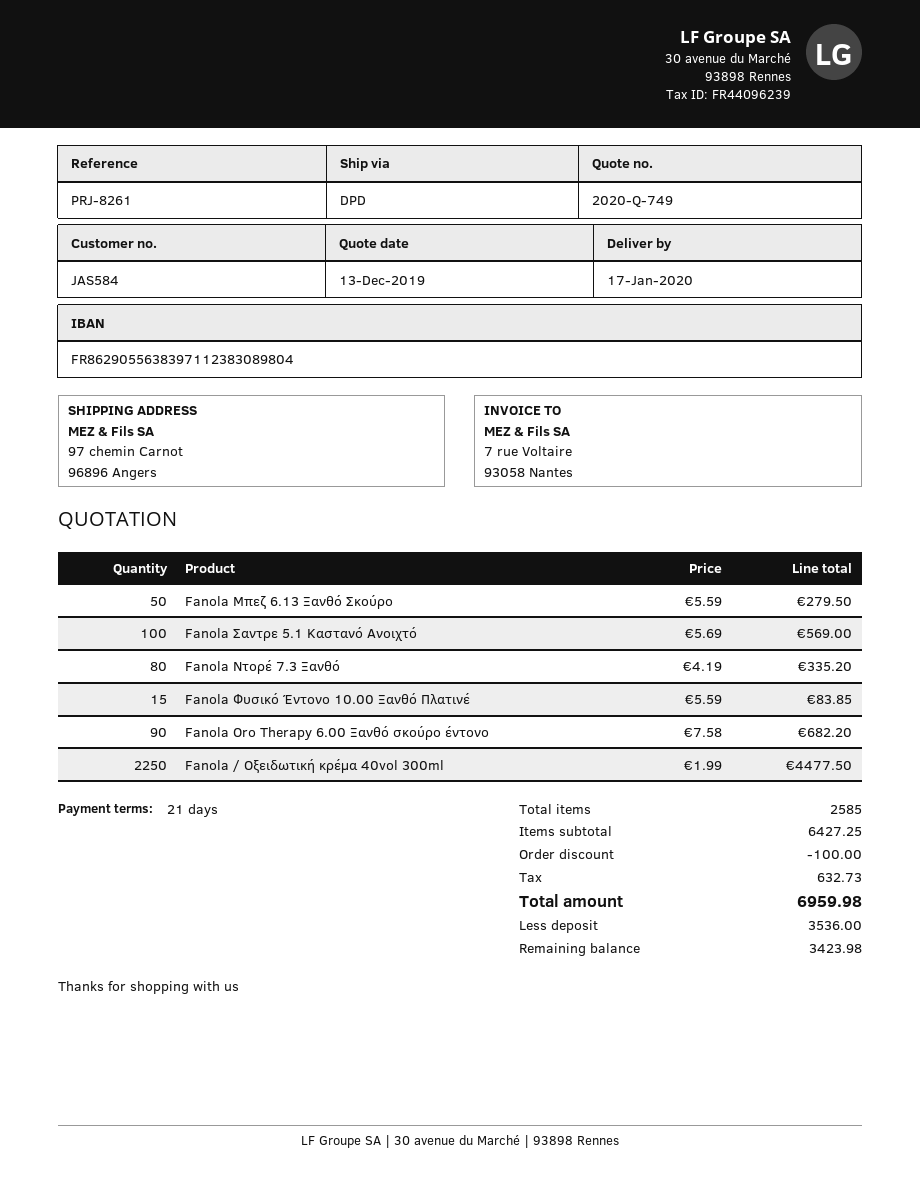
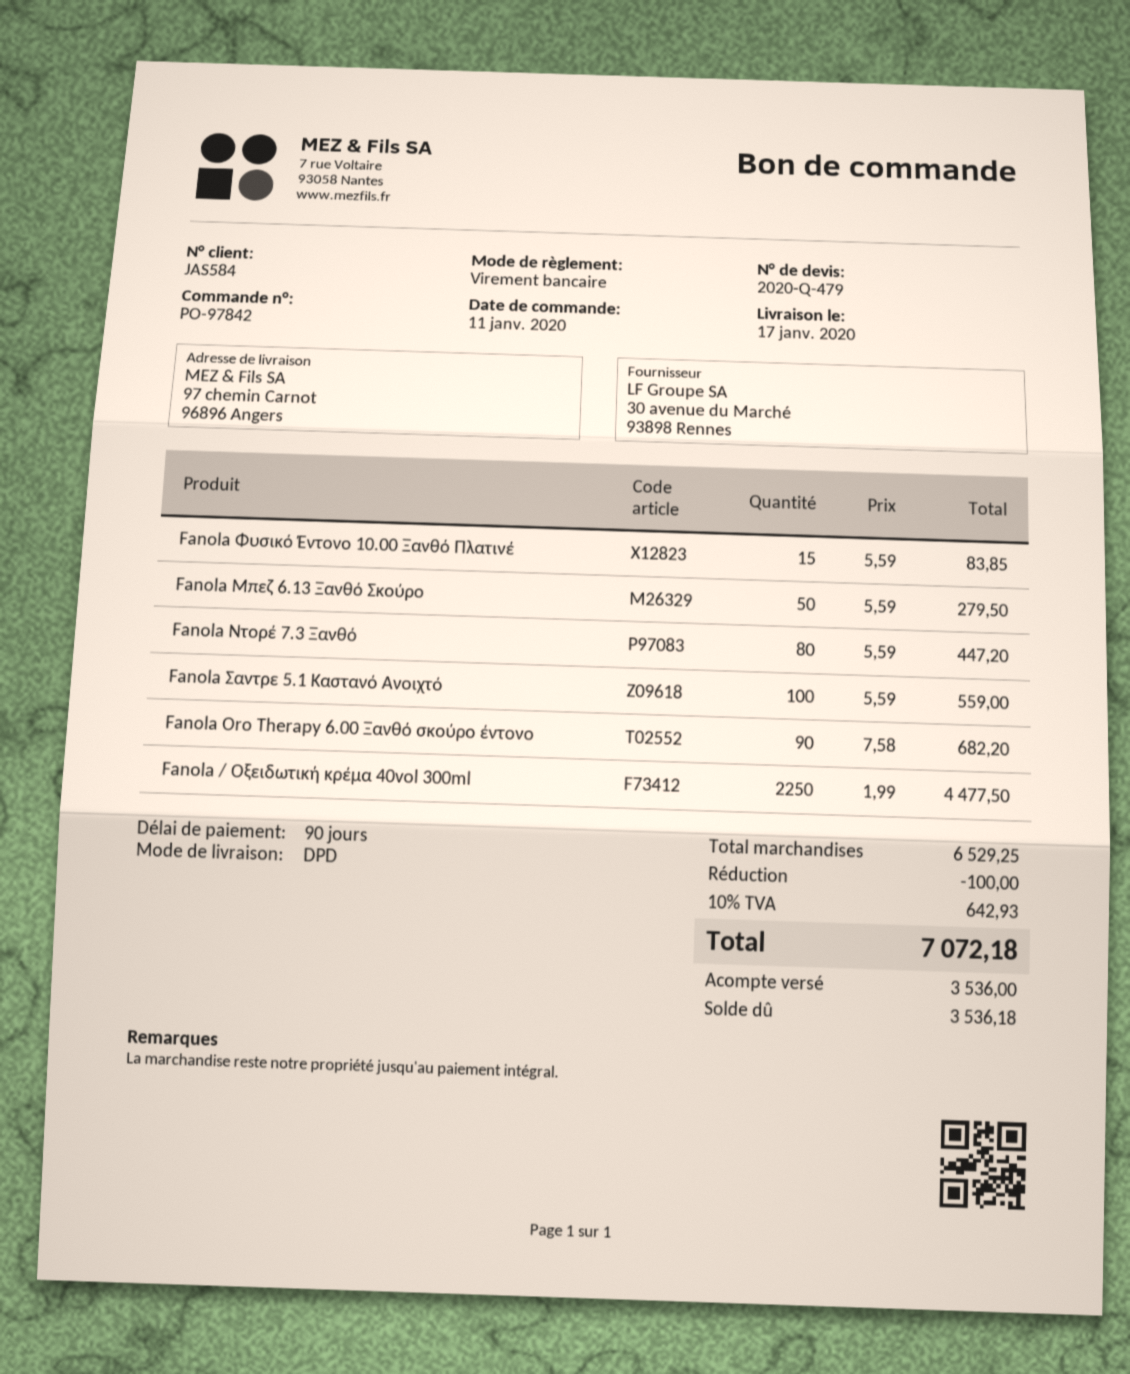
quote number: 2020-Q-749 -> 2020-Q-479
payment terms: 21 days -> 90 days
Fanola Σαντρε 5.1 Καστανό Ανοιχτό: 100 x 5.69 = 569.00 -> 100 x 5.59 = 559.00
Fanola Ντορέ 7.3 Ξανθό: 80 x 4.19 = 335.20 -> 80 x 5.59 = 447.20
subtotal: 6427.25 -> 6529.25
tax: 632.73 -> 642.93
total: 6959.98 -> 7072.18
balance: 3423.98 -> 3536.18

